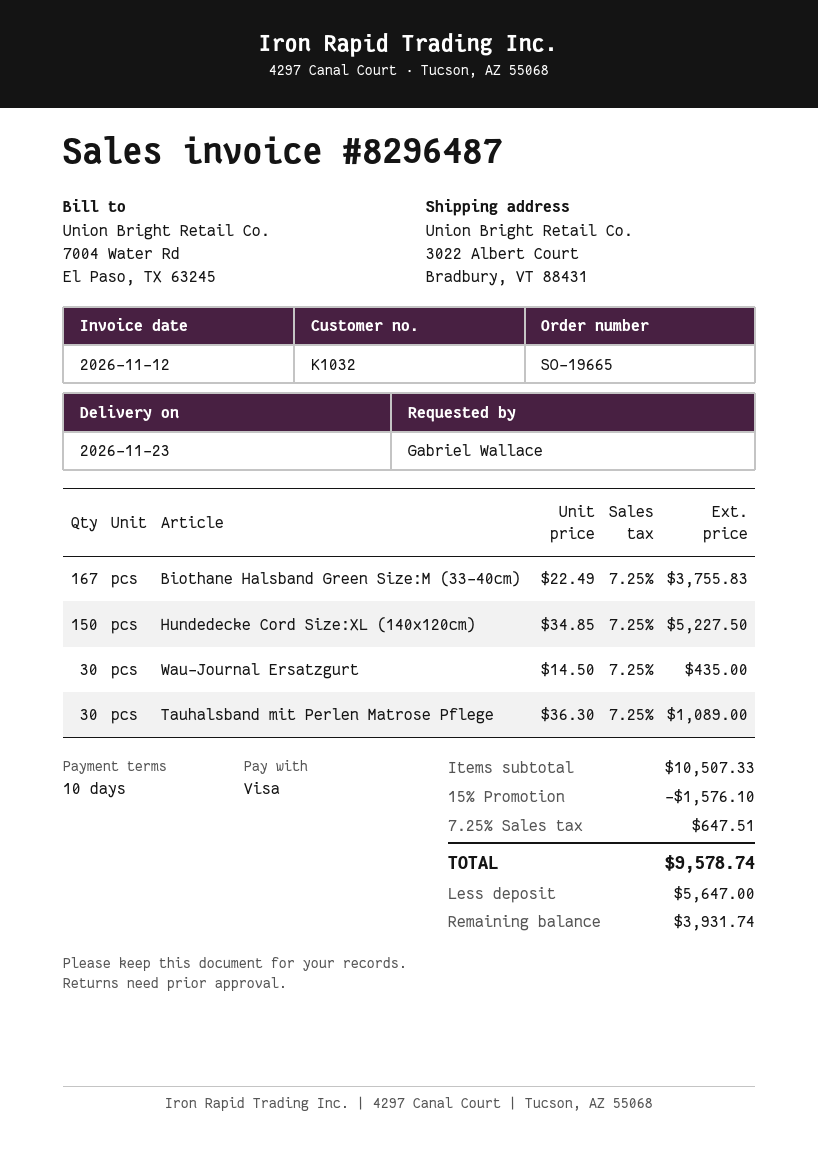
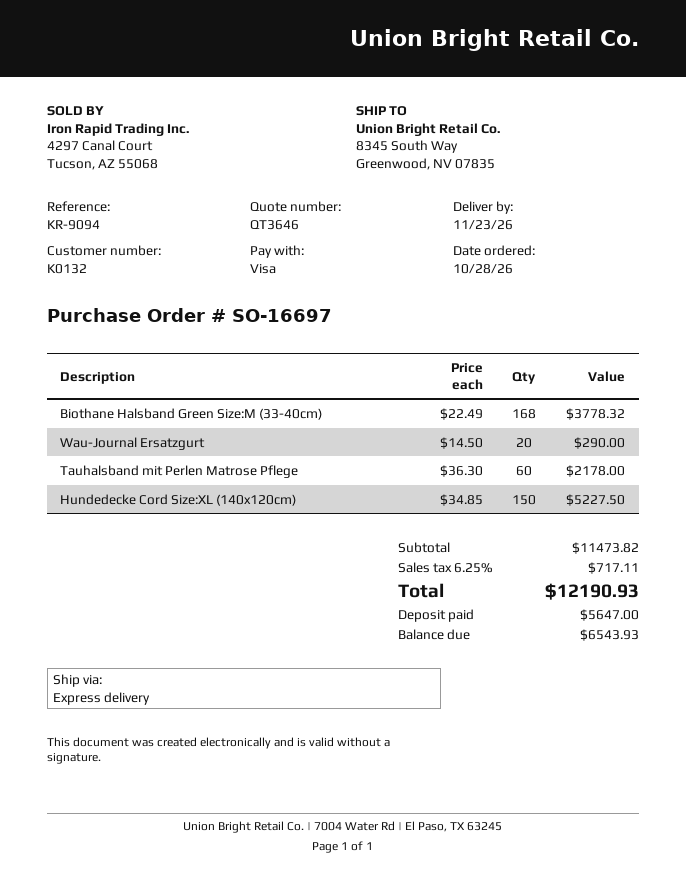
order number: SO-19665 -> SO-16697
customer number: K1032 -> K0132
ship to: 3022 Albert Court, Bradbury, VT 88431 -> 8345 South Way, Greenwood, NV 07835
Biothane Halsband Green Size:M (33-40cm): 167 x 22.49 = 3755.83 -> 168 x 22.49 = 3778.32
Wau-Journal Ersatzgurt: 30 x 14.50 = 435.00 -> 20 x 14.50 = 290.00
Tauhalsband mit Perlen Matrose Pflege: 30 x 36.30 = 1089.00 -> 60 x 36.30 = 2178.00
subtotal: 10507.33 -> 11473.82
discount: 15% = 1576.10 -> none
tax: 7.25% = 647.51 -> 6.25% = 717.11
total: 9578.74 -> 12190.93
balance: 3931.74 -> 6543.93

